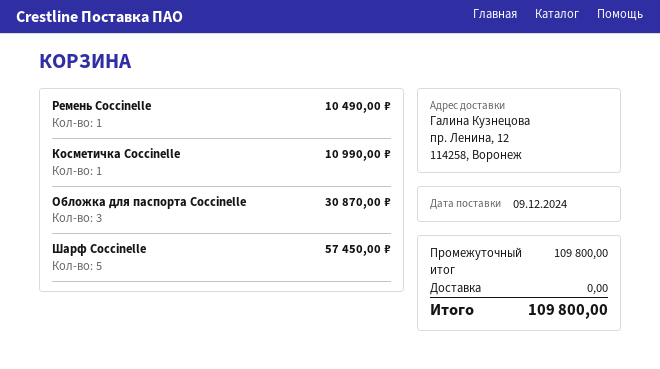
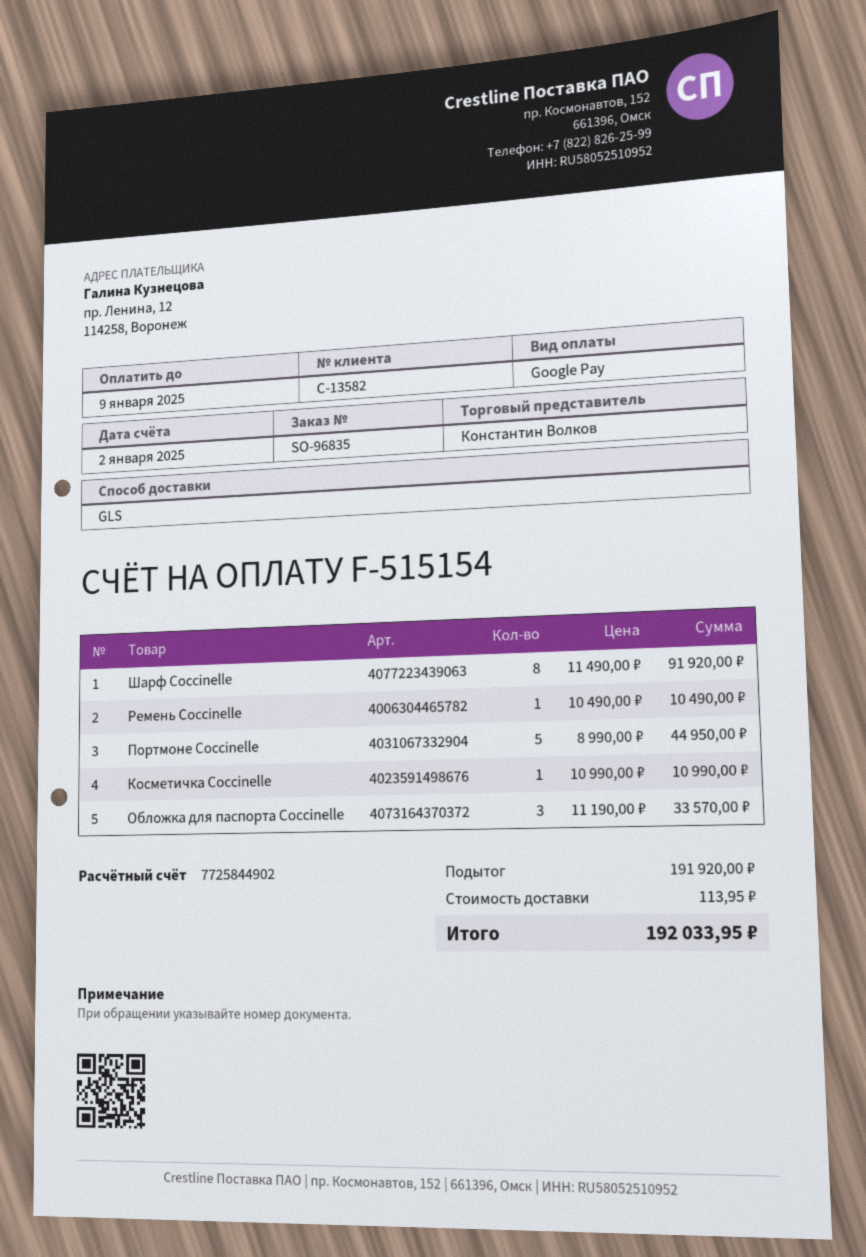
Обложка для паспорта Coccinelle: 3 for 30870.00 -> 3 for 33570.00
Шарф Coccinelle: 5 for 57450.00 -> 8 for 91920.00
Портмоне Coccinelle: none -> 5 for 44950.00
subtotal: 109800.00 -> 191920.00
shipping: 0.00 -> 113.95
total: 109800.00 -> 192033.95

